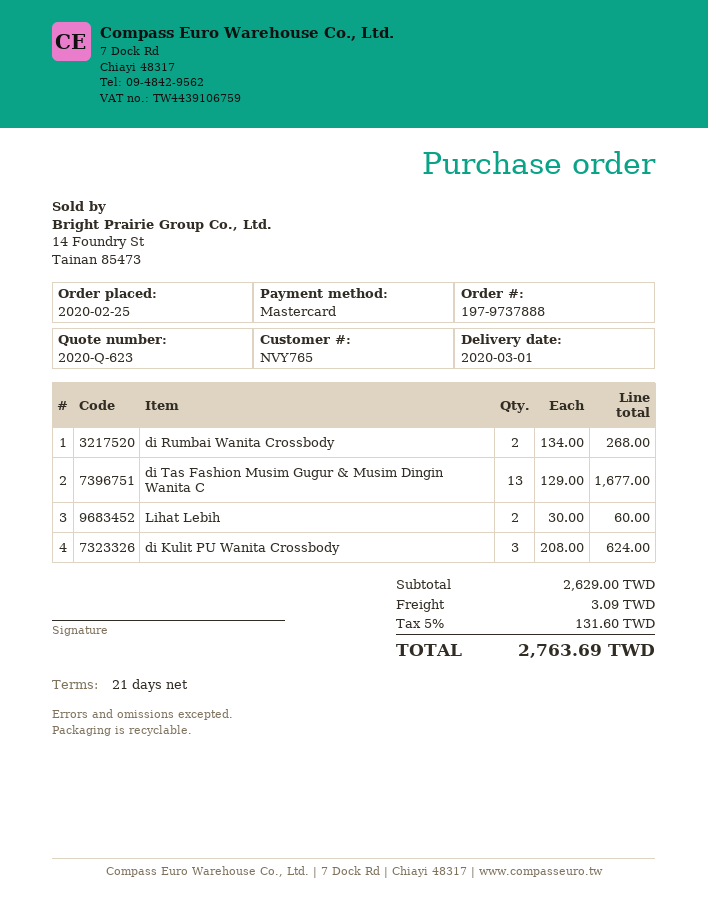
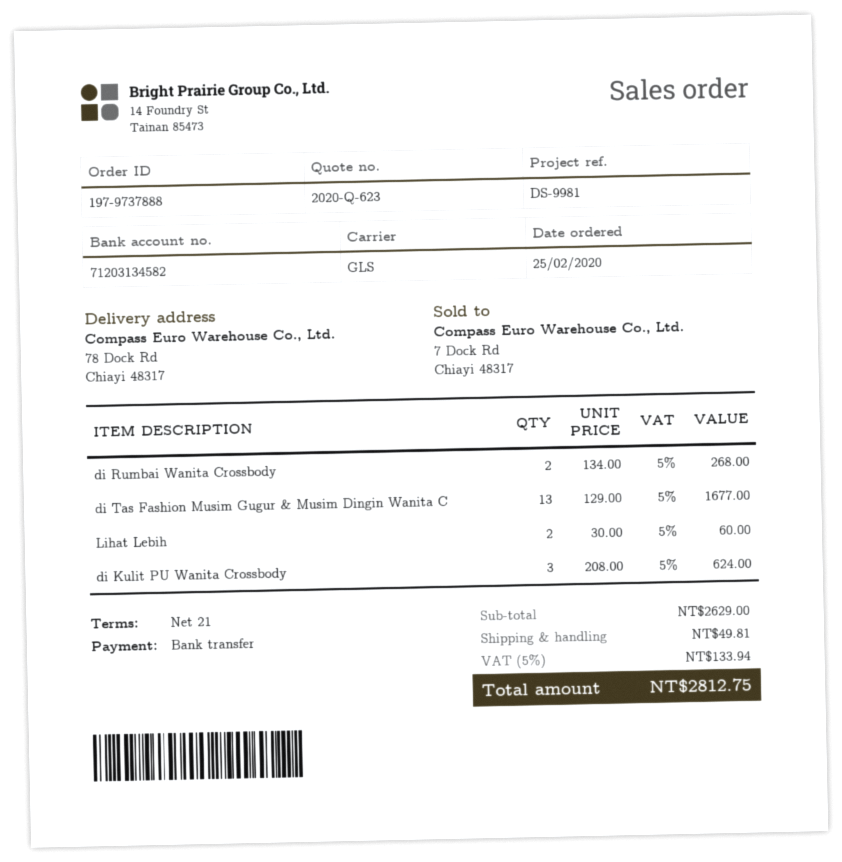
payment method: Mastercard -> bank transfer
shipping: 3.09 -> 49.81
tax: 5% = 131.60 -> 5% = 133.94
total: 2763.69 -> 2812.75

